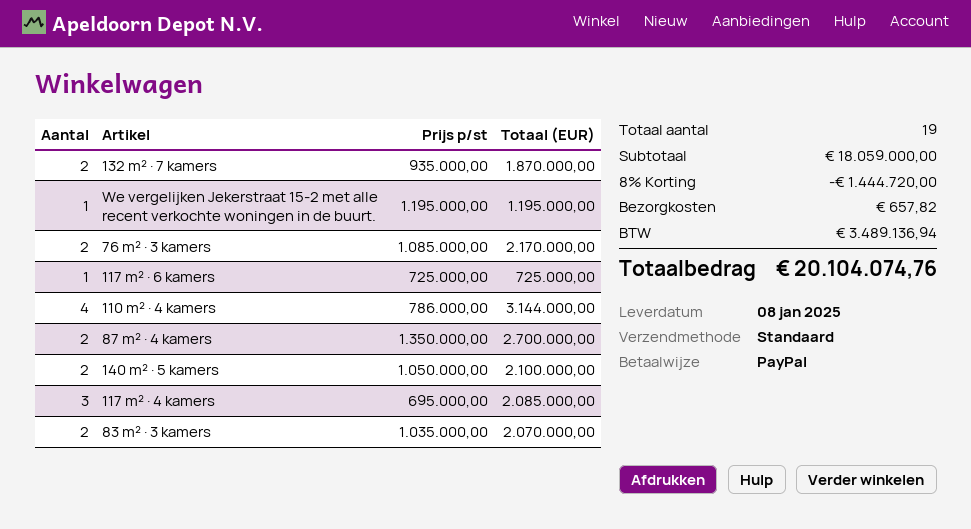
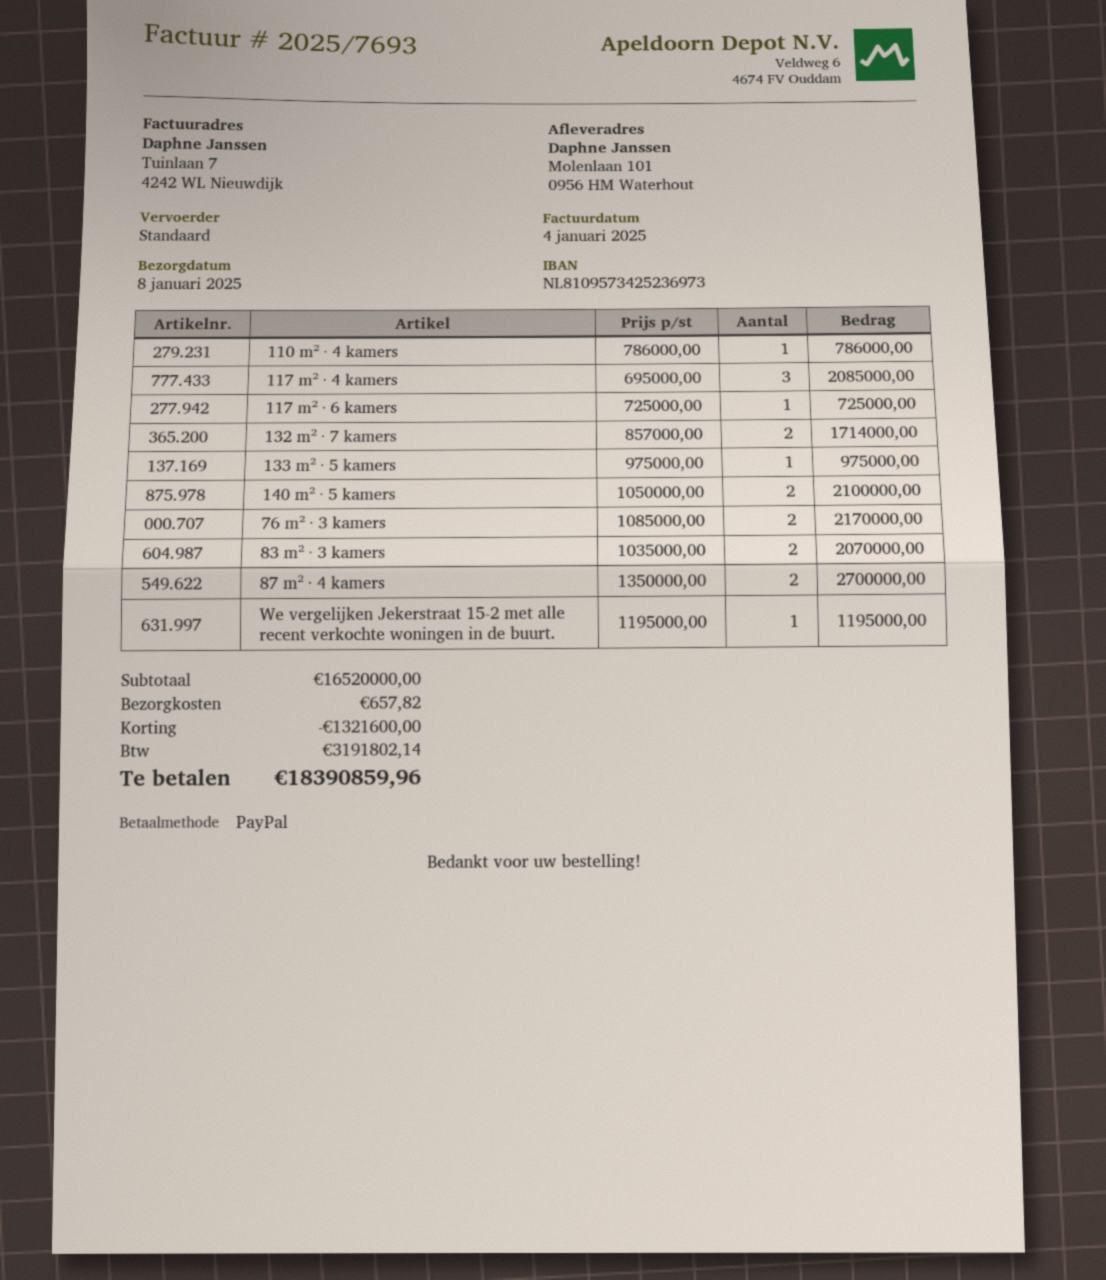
132 m² · 7 kamers: 2 x 935000.00 = 1870000.00 -> 2 x 857000.00 = 1714000.00
110 m² · 4 kamers: 4 x 786000.00 = 3144000.00 -> 1 x 786000.00 = 786000.00
133 m² · 5 kamers: none -> 1 x 975000.00 = 975000.00
subtotal: 18059000.00 -> 16520000.00
discount: 1444720.00 -> 1321600.00
tax: 3489136.94 -> 3191802.14
total: 20104074.76 -> 18390859.96

